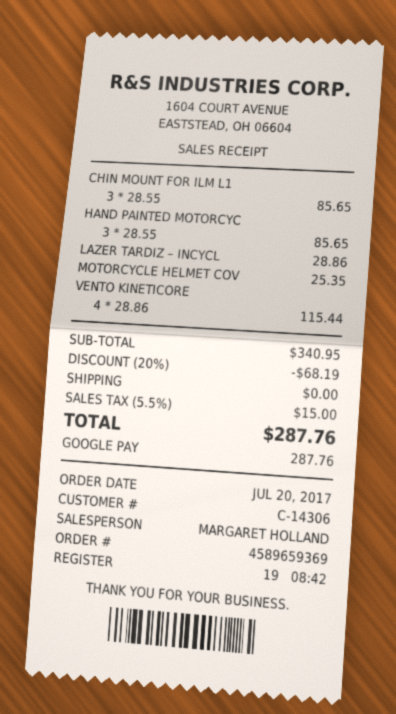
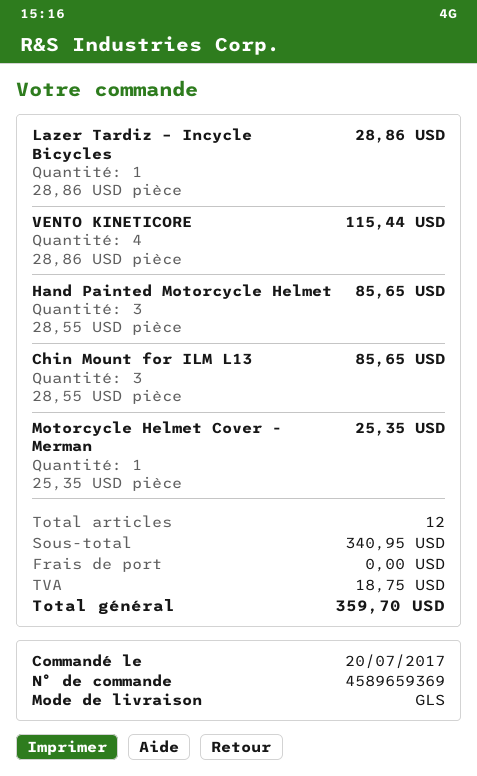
discount: 20% = 68.19 -> none
tax: 15.00 -> 18.75
total: 287.76 -> 359.70

